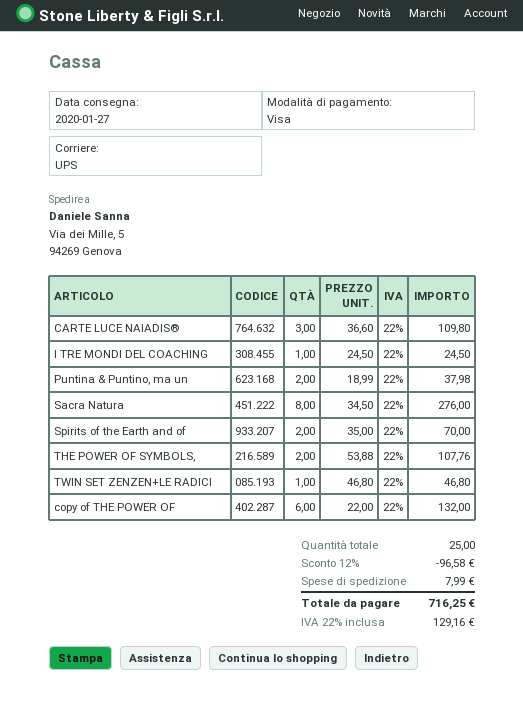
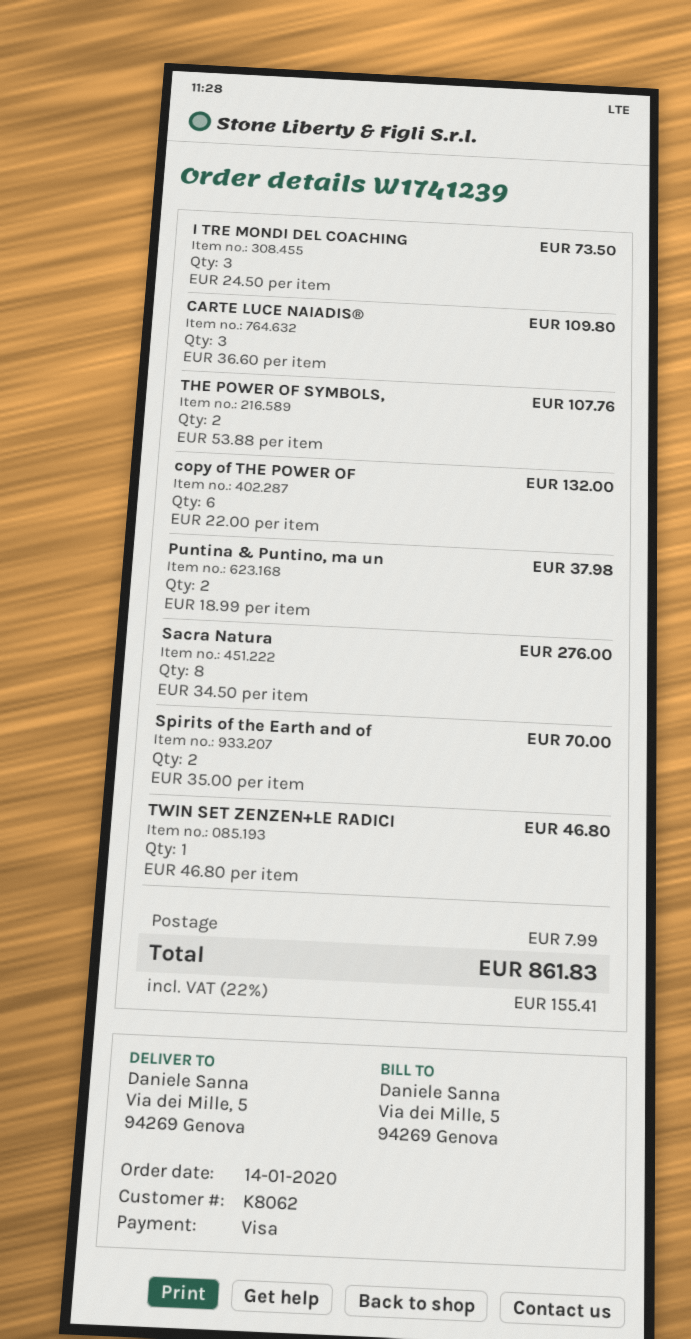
I TRE MONDI DEL COACHING: 1 x 24.50 = 24.50 -> 3 x 24.50 = 73.50
discount: 12% = 96.58 -> none
tax: 22% = 129.16 -> 22% = 155.41
total: 716.25 -> 861.83

